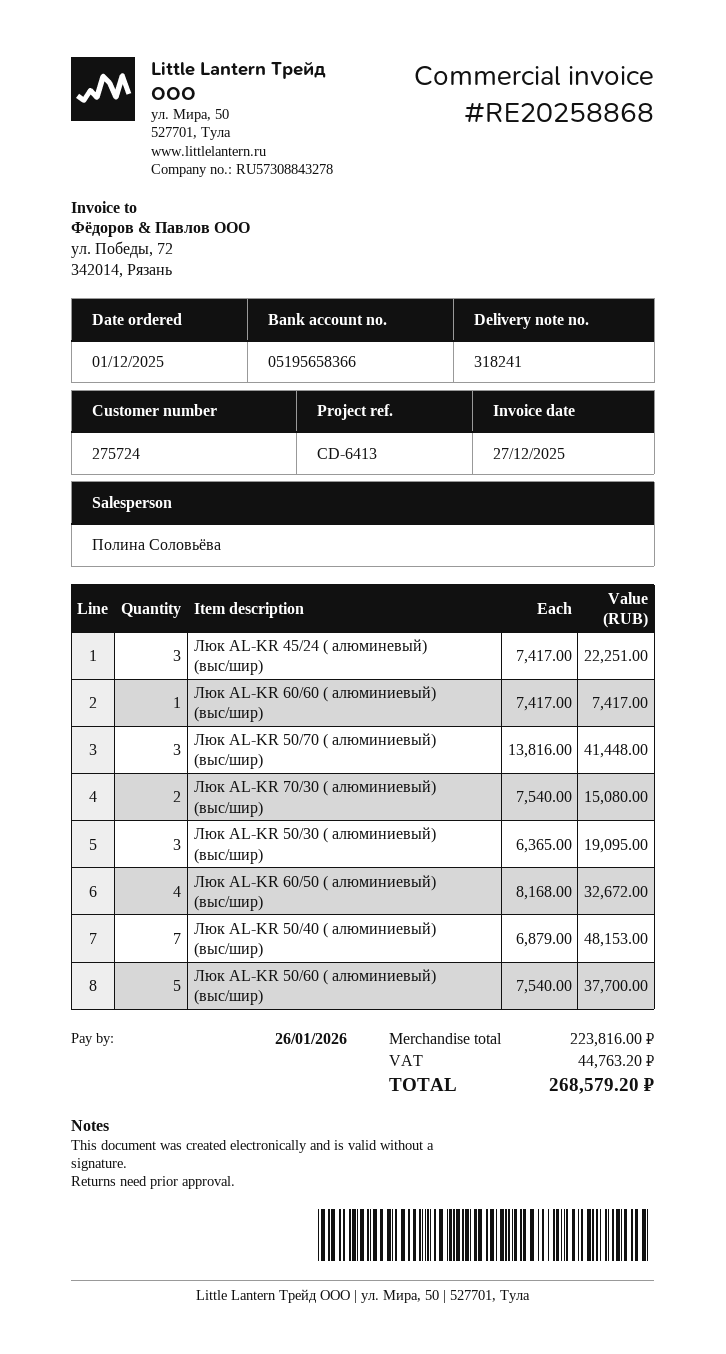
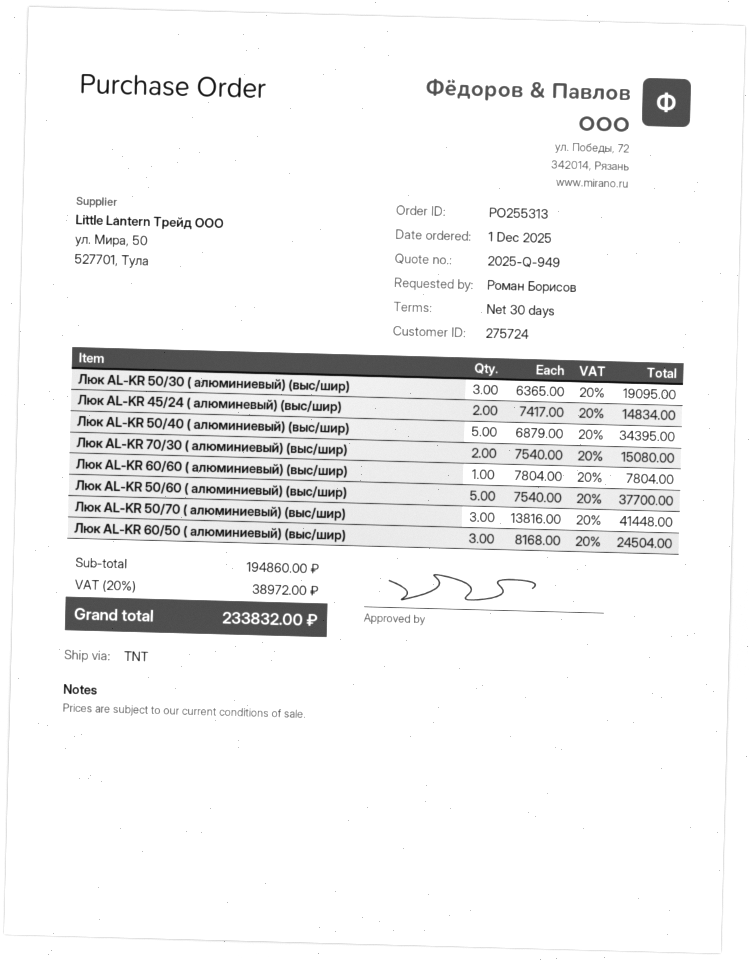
Люк AL-KR 45/24 ( алюминевый) (выс/шир): 3 x 7417.00 = 22251.00 -> 2 x 7417.00 = 14834.00
Люк AL-KR 60/60 ( алюминиевый) (выс/шир): 1 x 7417.00 = 7417.00 -> 1 x 7804.00 = 7804.00
Люк AL-KR 60/50 ( алюминиевый) (выс/шир): 4 x 8168.00 = 32672.00 -> 3 x 8168.00 = 24504.00
Люк AL-KR 50/40 ( алюминиевый) (выс/шир): 7 x 6879.00 = 48153.00 -> 5 x 6879.00 = 34395.00
subtotal: 223816.00 -> 194860.00
tax: 44763.20 -> 38972.00
total: 268579.20 -> 233832.00

